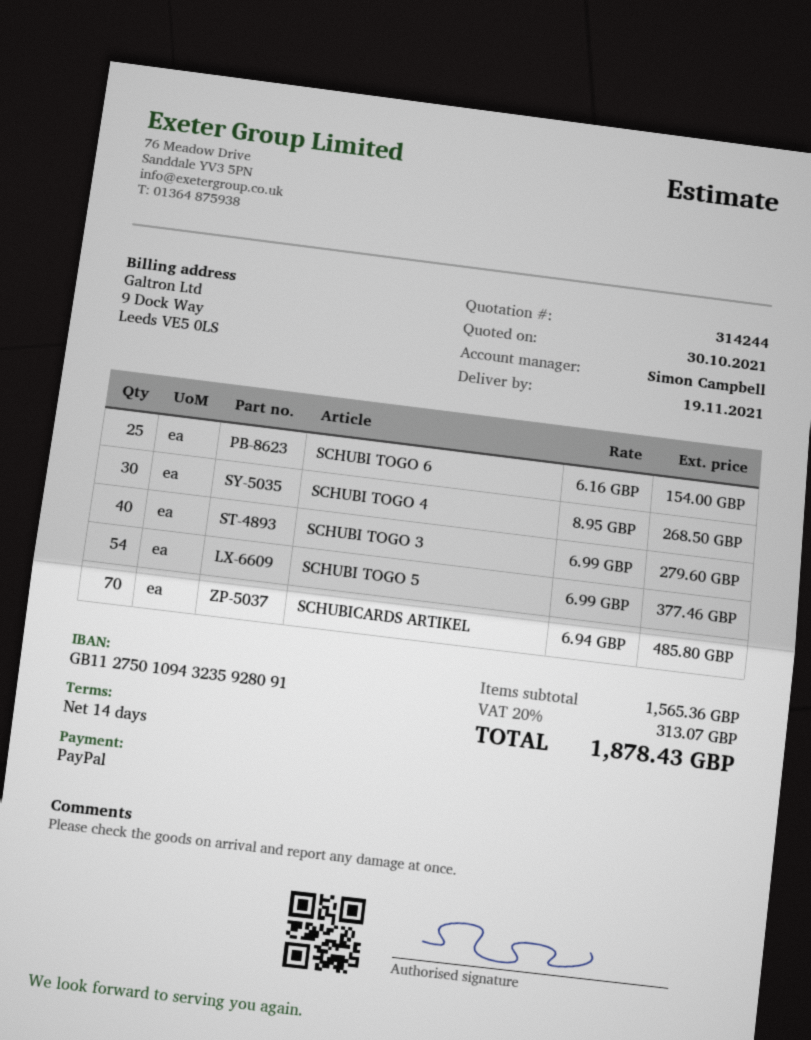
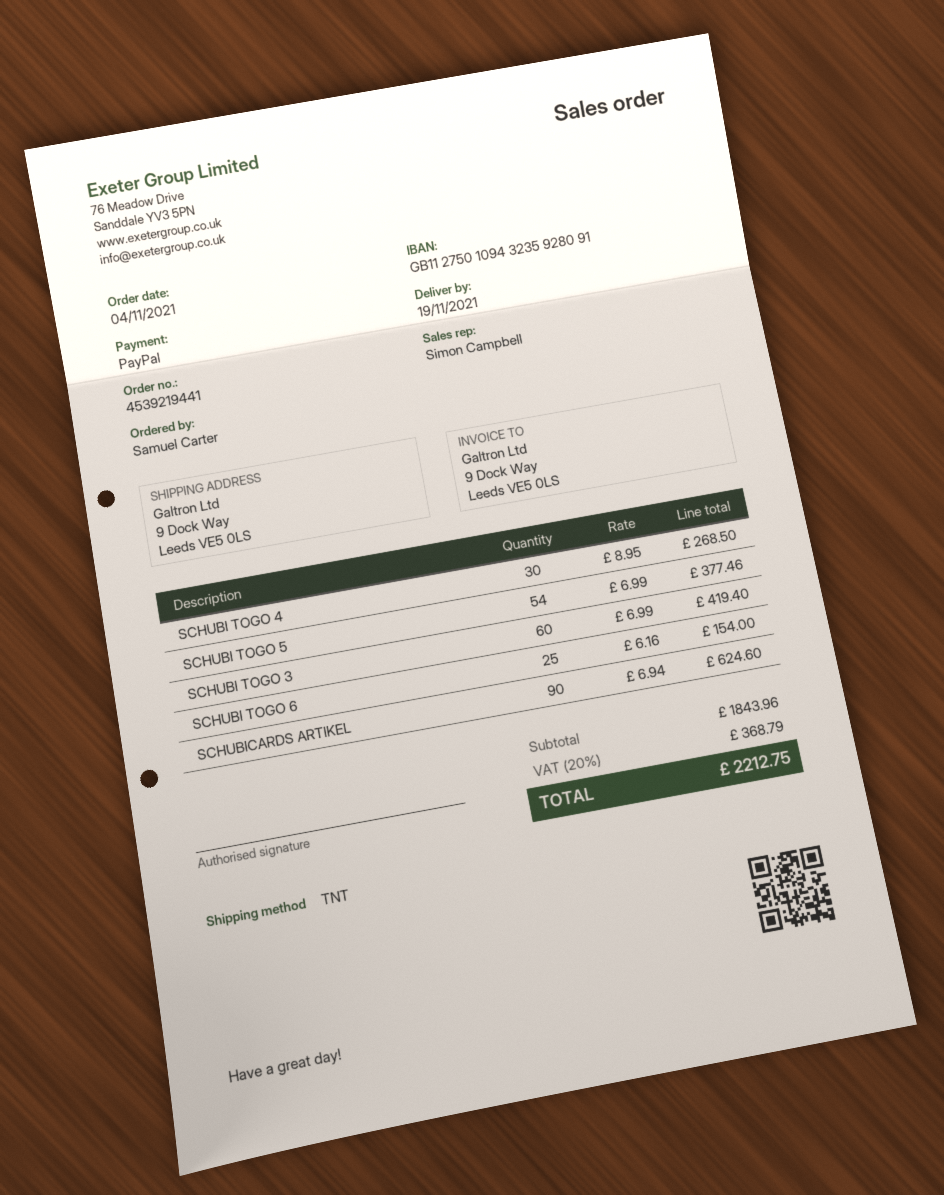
SCHUBI TOGO 3: 40 x 6.99 = 279.60 -> 60 x 6.99 = 419.40
SCHUBICARDS ARTIKEL: 70 x 6.94 = 485.80 -> 90 x 6.94 = 624.60
subtotal: 1565.36 -> 1843.96
tax: 20% = 313.07 -> 20% = 368.79
total: 1878.43 -> 2212.75

